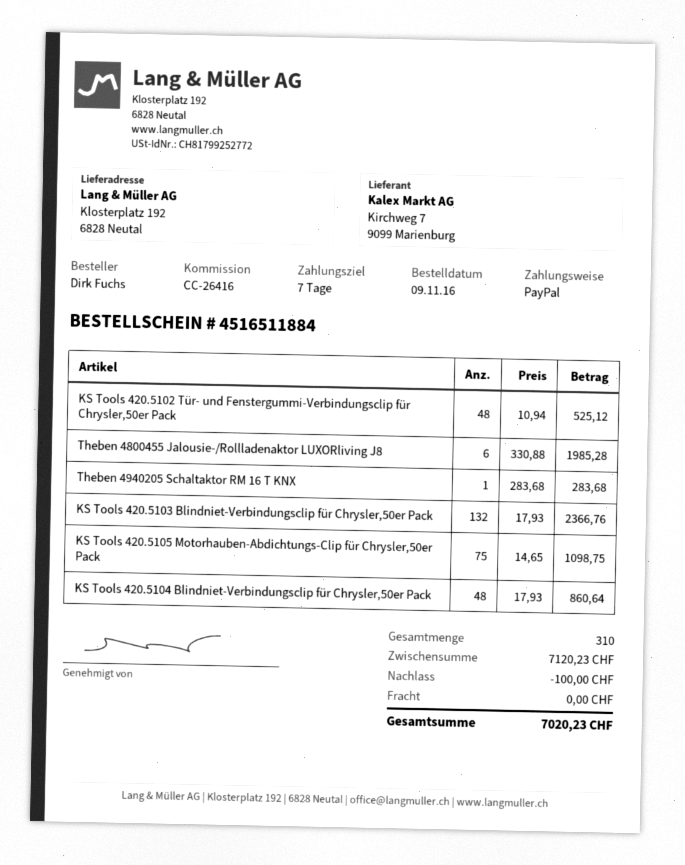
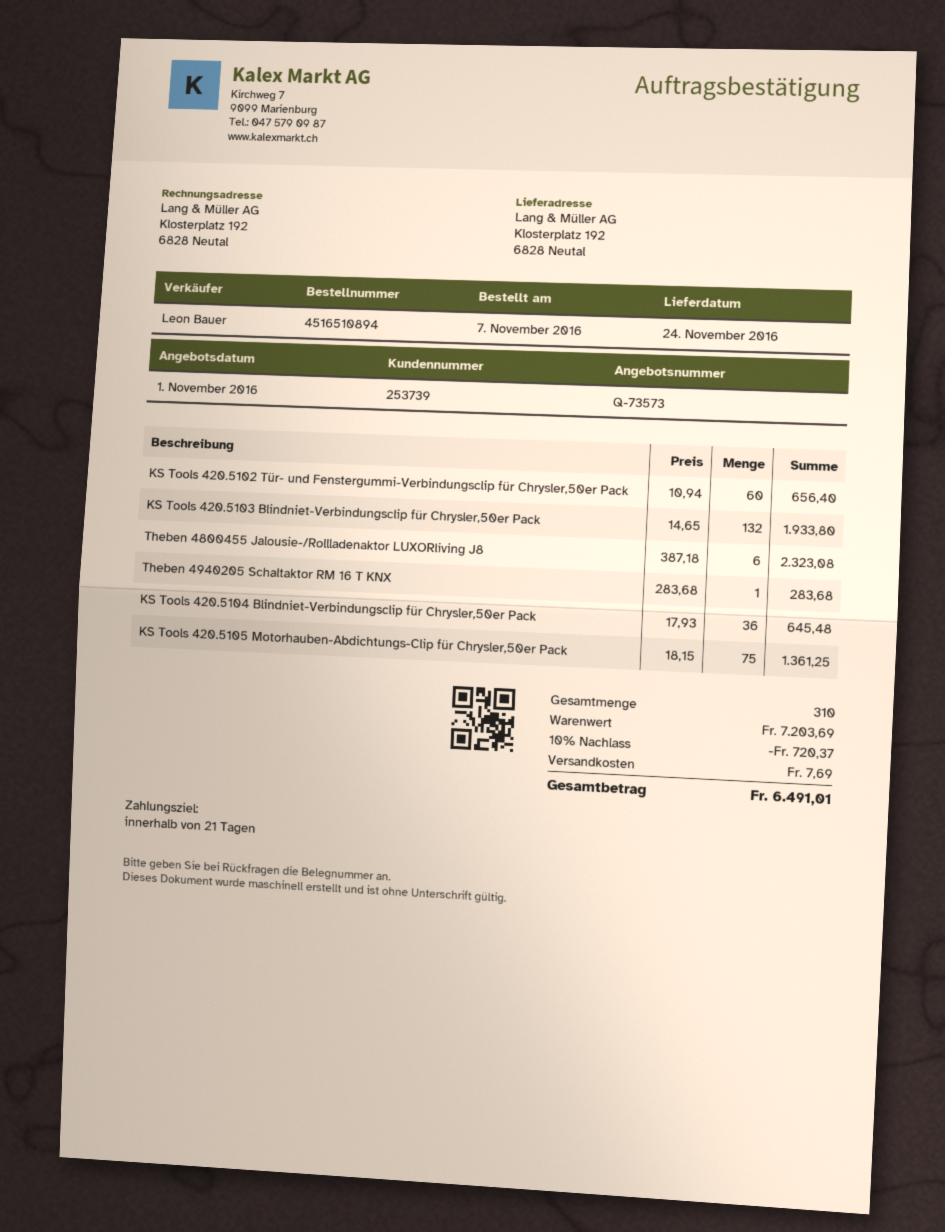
order number: 4516511884 -> 4516510894
order date: 2016-11-09 -> 2016-11-07
payment terms: 7 days -> 21 days
KS Tools 420.5102 Tür- und Fenstergummi-Verbindungsclip für Chrysler,50er Pack: 48 x 10.94 = 525.12 -> 60 x 10.94 = 656.40
Theben 4800455 Jalousie-/Rollladenaktor LUXORliving J8: 6 x 330.88 = 1985.28 -> 6 x 387.18 = 2323.08
KS Tools 420.5103 Blindniet-Verbindungsclip für Chrysler,50er Pack: 132 x 17.93 = 2366.76 -> 132 x 14.65 = 1933.80
KS Tools 420.5105 Motorhauben-Abdichtungs-Clip für Chrysler,50er Pack: 75 x 14.65 = 1098.75 -> 75 x 18.15 = 1361.25
KS Tools 420.5104 Blindniet-Verbindungsclip für Chrysler,50er Pack: 48 x 17.93 = 860.64 -> 36 x 17.93 = 645.48
subtotal: 7120.23 -> 7203.69
discount: 100.00 -> 720.37
shipping: 0.00 -> 7.69
total: 7020.23 -> 6491.01

